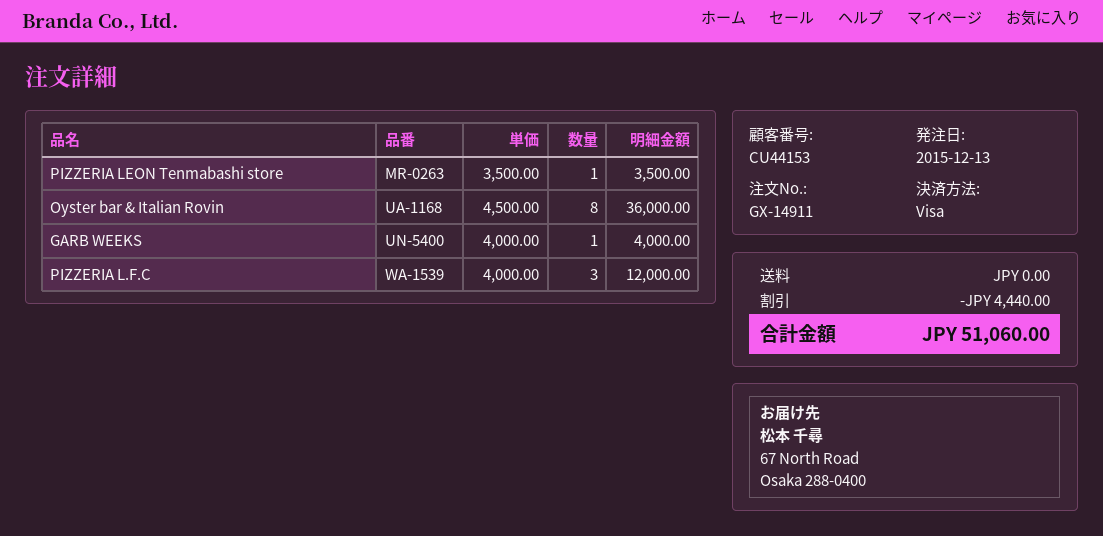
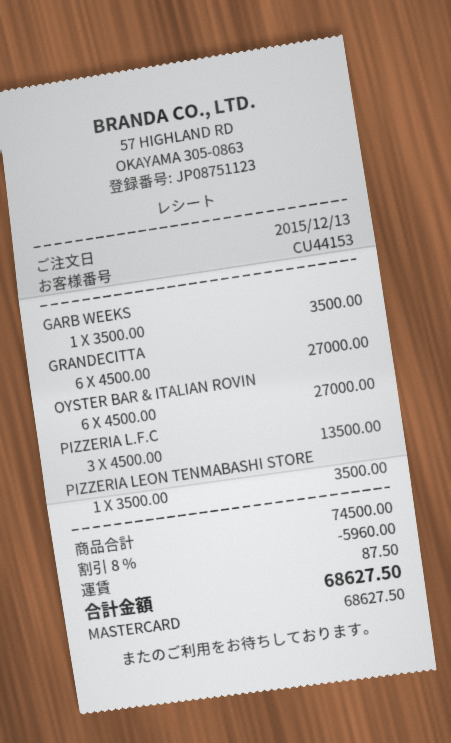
payment method: Visa -> Mastercard
Oyster bar & Italian Rovin: 8 x 4500.00 = 36000.00 -> 6 x 4500.00 = 27000.00
GARB WEEKS: 1 x 4000.00 = 4000.00 -> 1 x 3500.00 = 3500.00
PIZZERIA L.F.C: 3 x 4000.00 = 12000.00 -> 3 x 4500.00 = 13500.00
GRANDECITTA: none -> 6 x 4500.00 = 27000.00
discount: 4440.00 -> 5960.00
shipping: 0.00 -> 87.50
total: 51060.00 -> 68627.50

